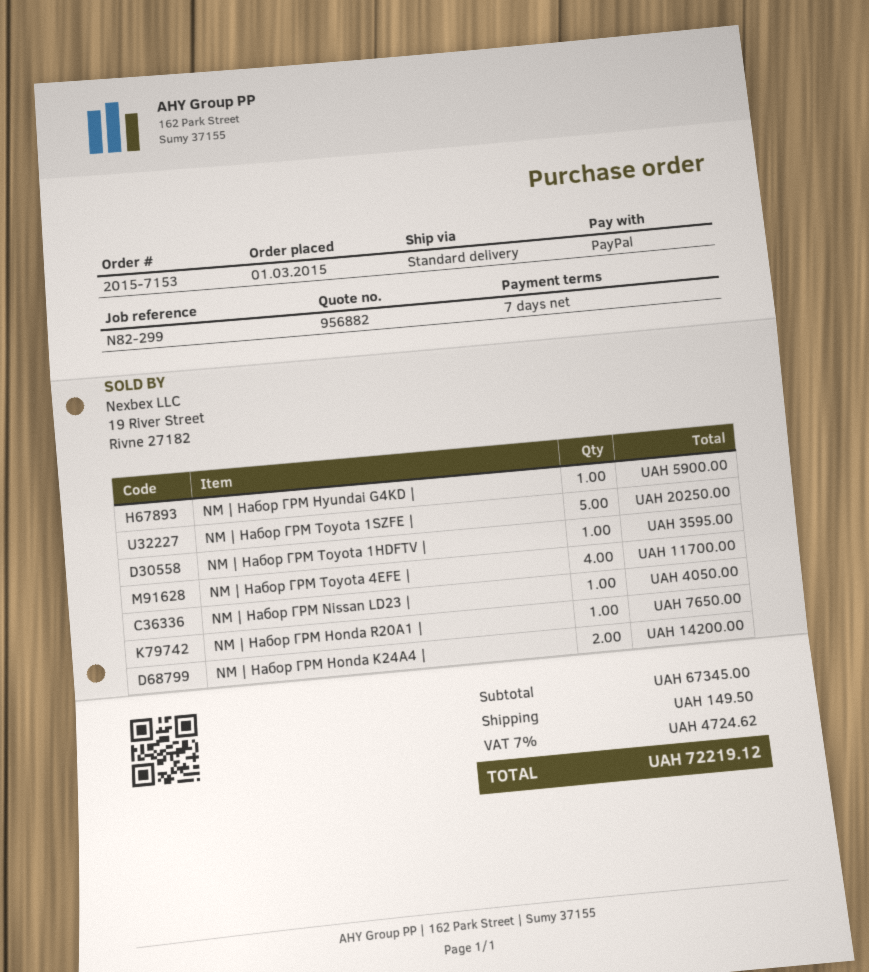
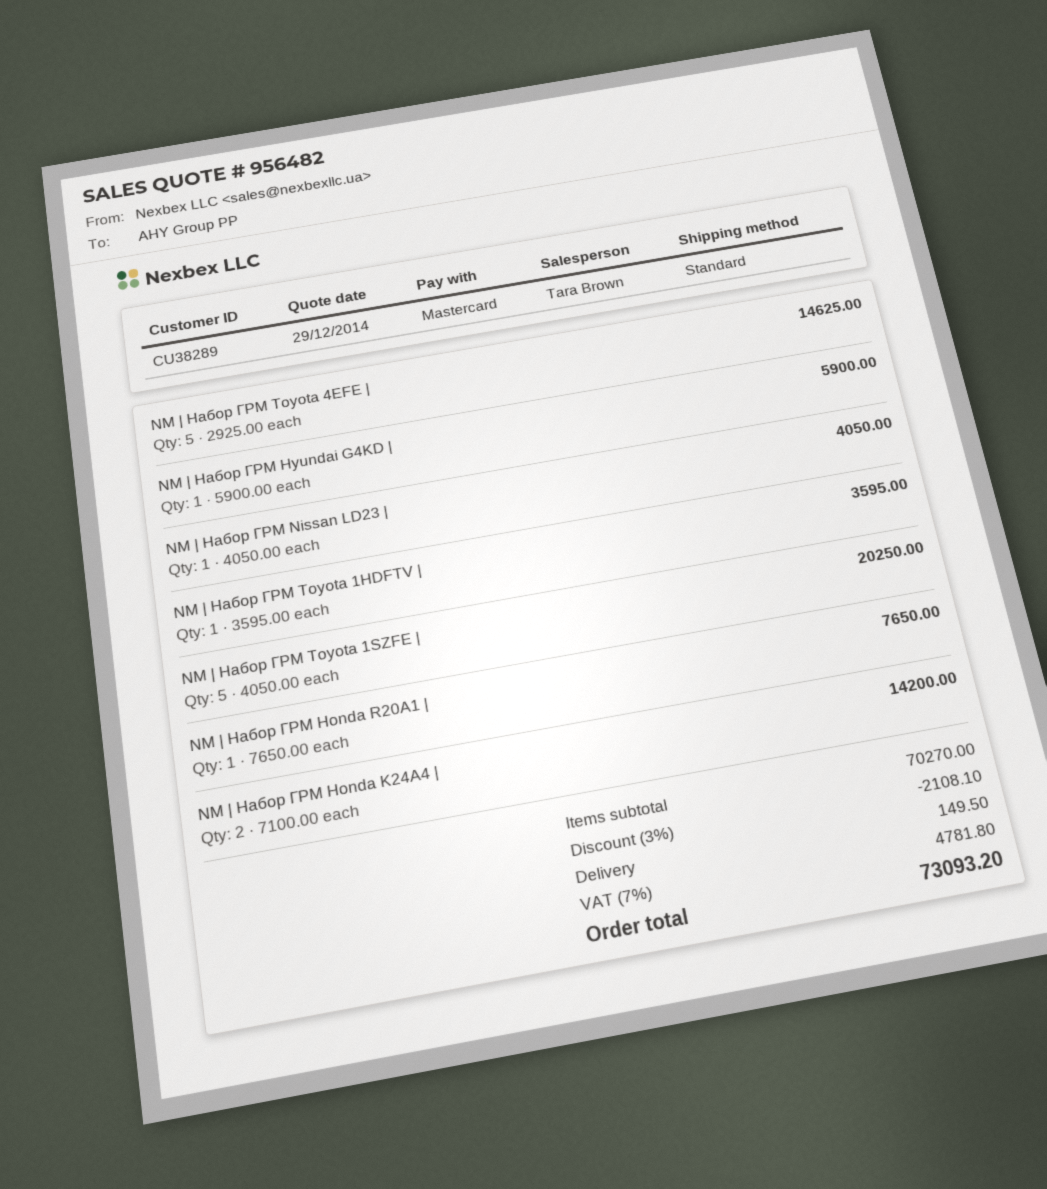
quote number: 956882 -> 956482
payment method: PayPal -> Mastercard
NM | Набор ГРМ Toyota 4EFE |: 4 for 11700.00 -> 5 for 14625.00
subtotal: 67345.00 -> 70270.00
discount: none -> 3% = 2108.10
tax: 7% = 4724.62 -> 7% = 4781.80
total: 72219.12 -> 73093.20

